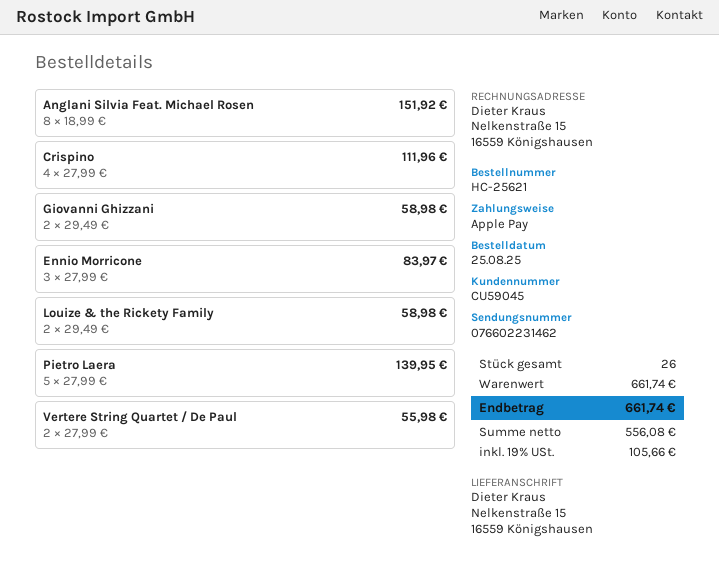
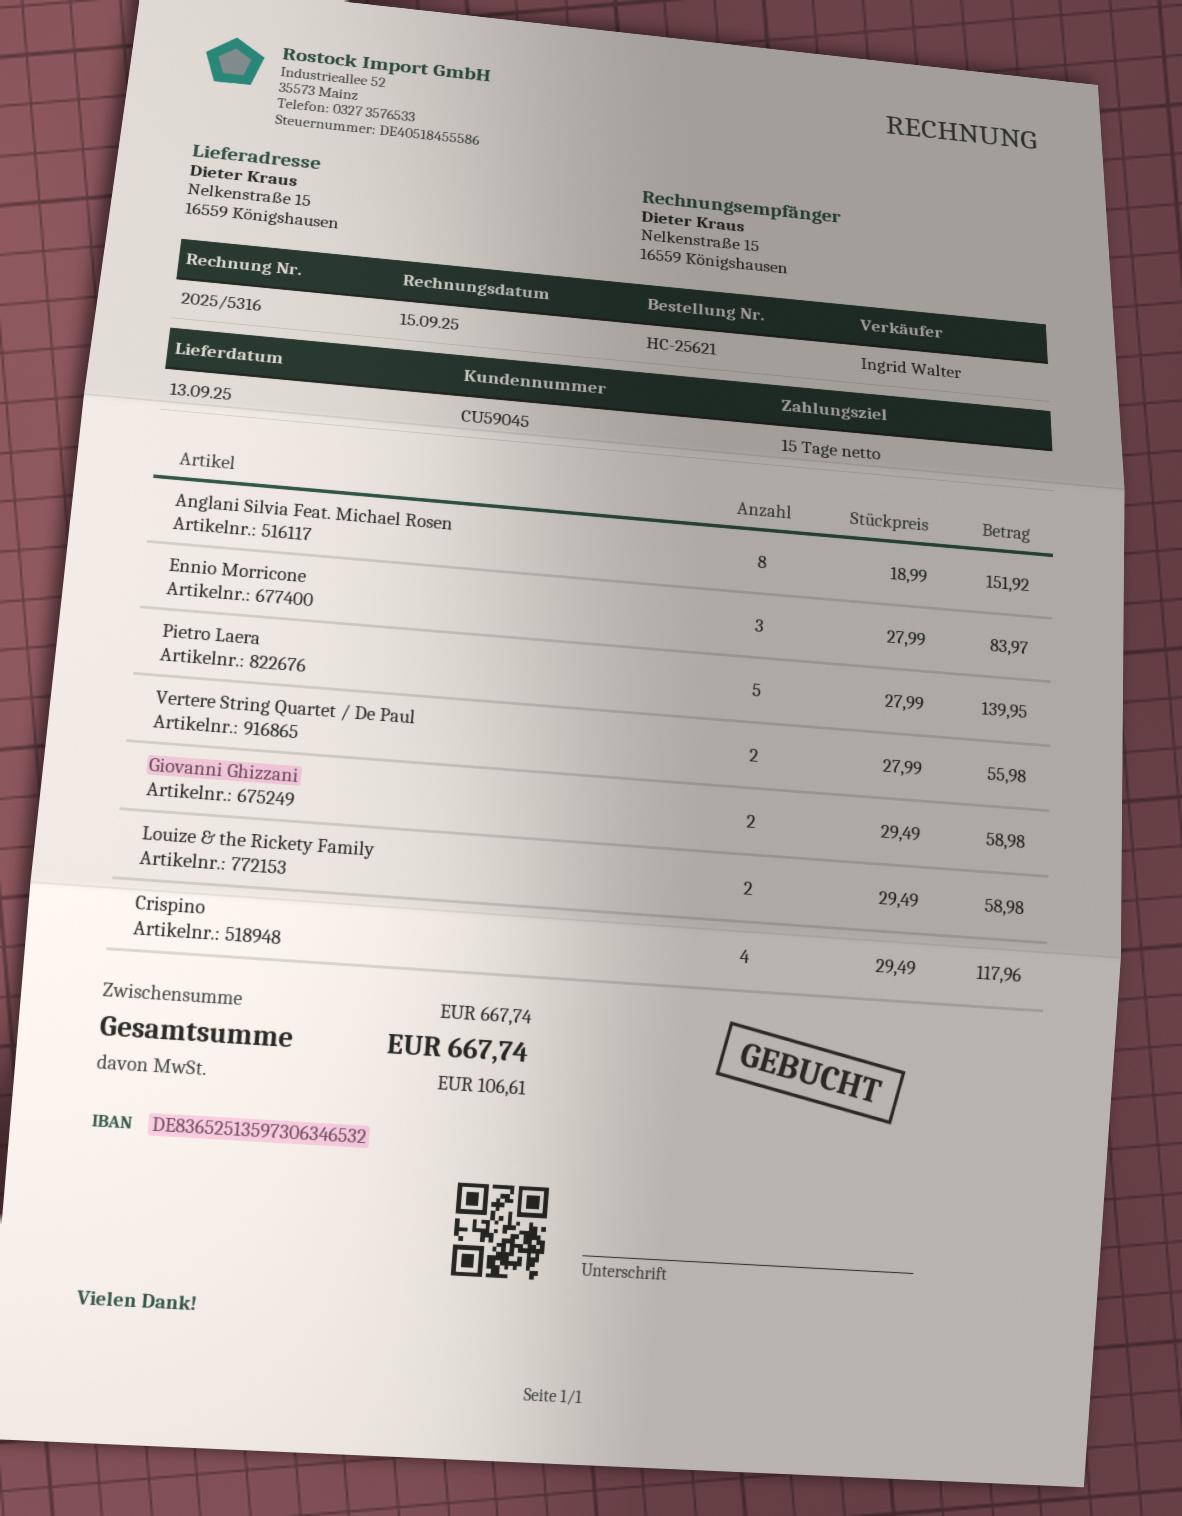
Crispino: 4 x 27.99 = 111.96 -> 4 x 29.49 = 117.96
subtotal: 661.74 -> 667.74
tax: 105.66 -> 106.61
total: 661.74 -> 667.74

